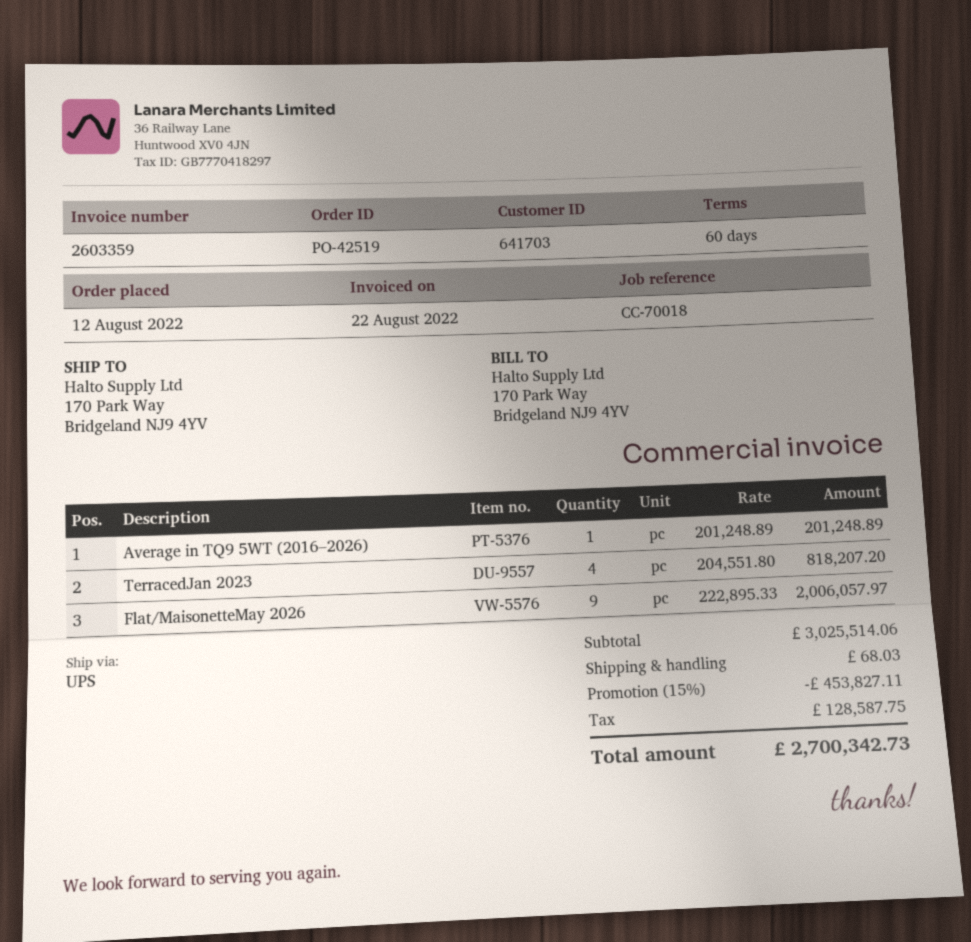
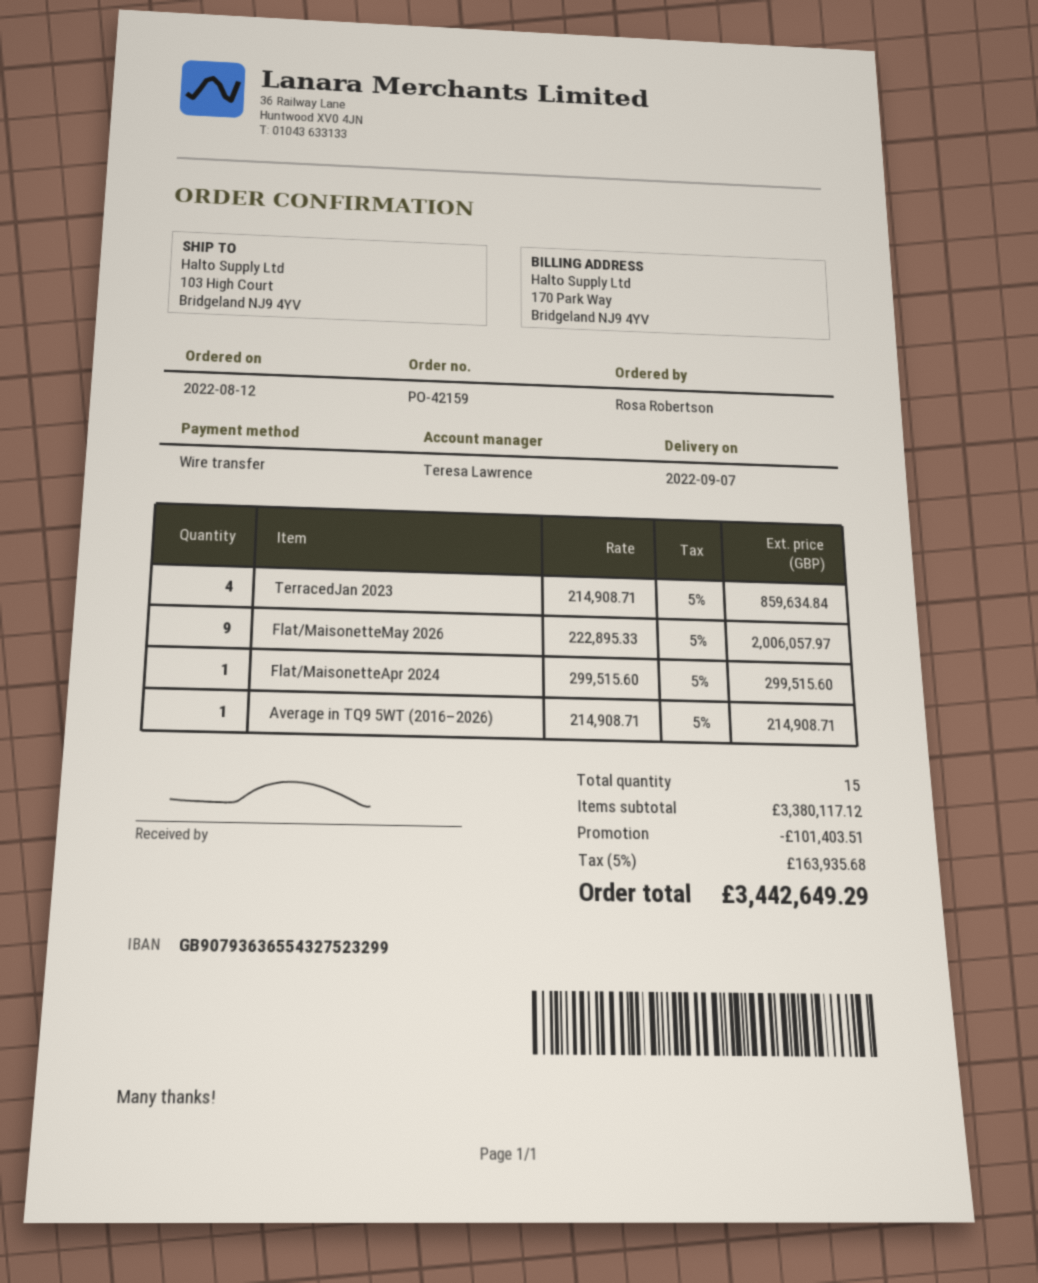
order number: PO-42519 -> PO-42159
ship to: 170 Park Way, Bridgeland NJ9 4YV -> 103 High Court, Bridgeland NJ9 4YV
Average in TQ9 5WT (2016–2026): 1 x 201248.89 = 201248.89 -> 1 x 214908.71 = 214908.71
TerracedJan 2023: 4 x 204551.80 = 818207.20 -> 4 x 214908.71 = 859634.84
Flat/MaisonetteApr 2024: none -> 1 x 299515.60 = 299515.60
subtotal: 3025514.06 -> 3380117.12
discount: 453827.11 -> 101403.51
shipping: 68.03 -> none
tax: 128587.75 -> 163935.68
total: 2700342.73 -> 3442649.29

